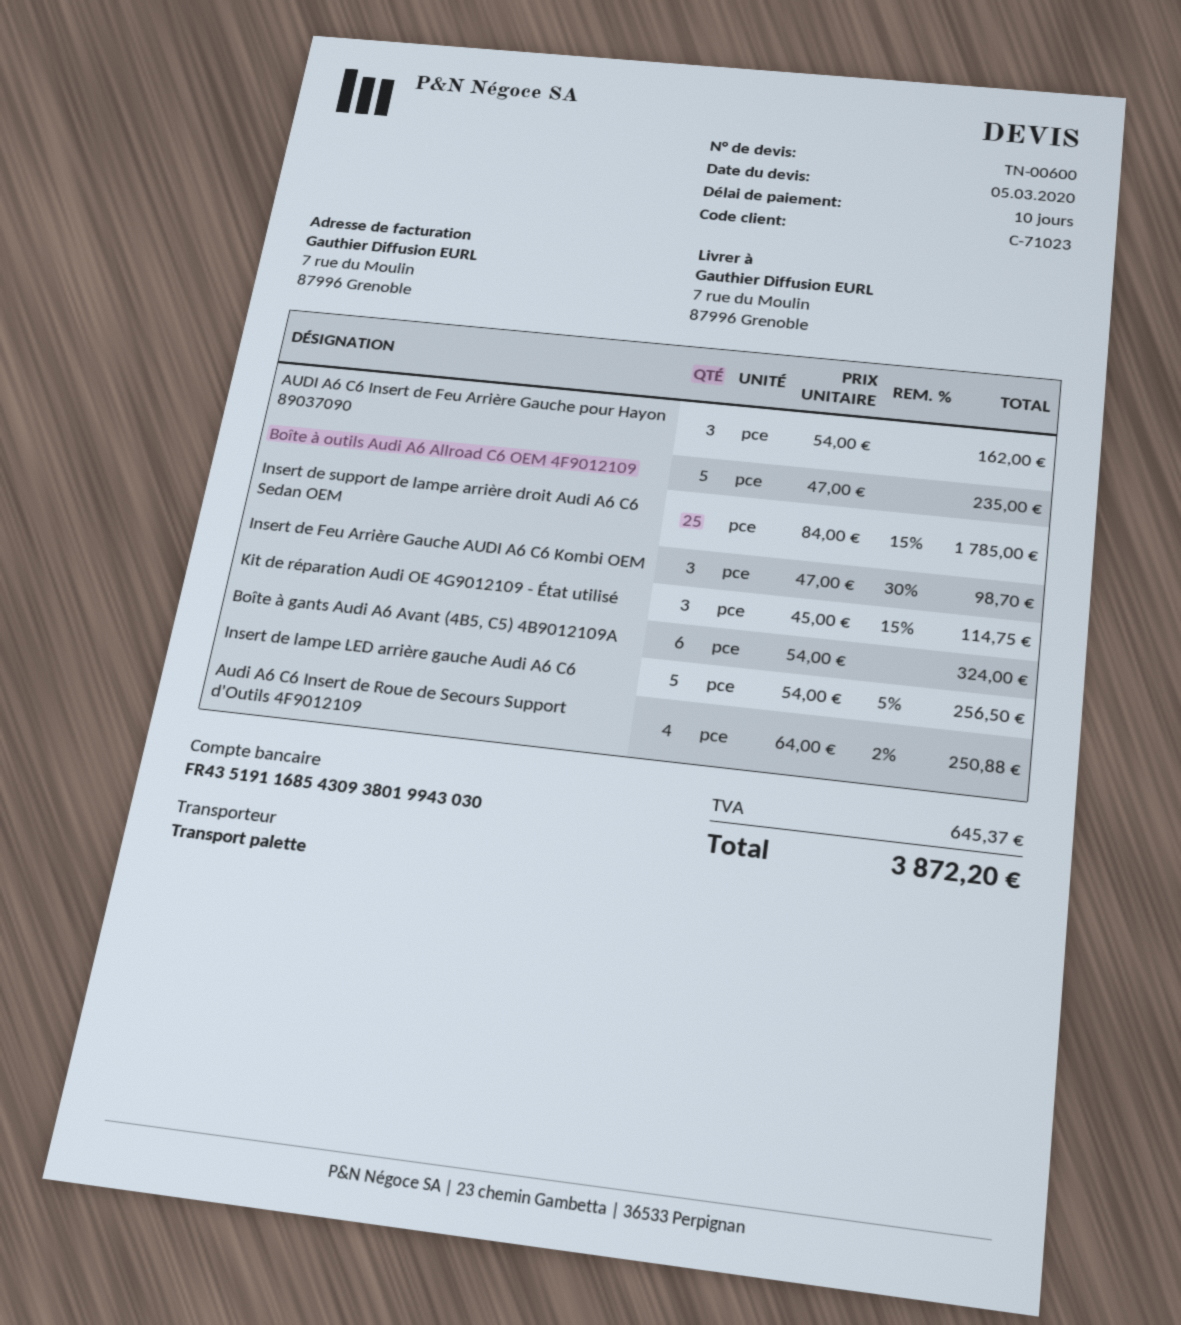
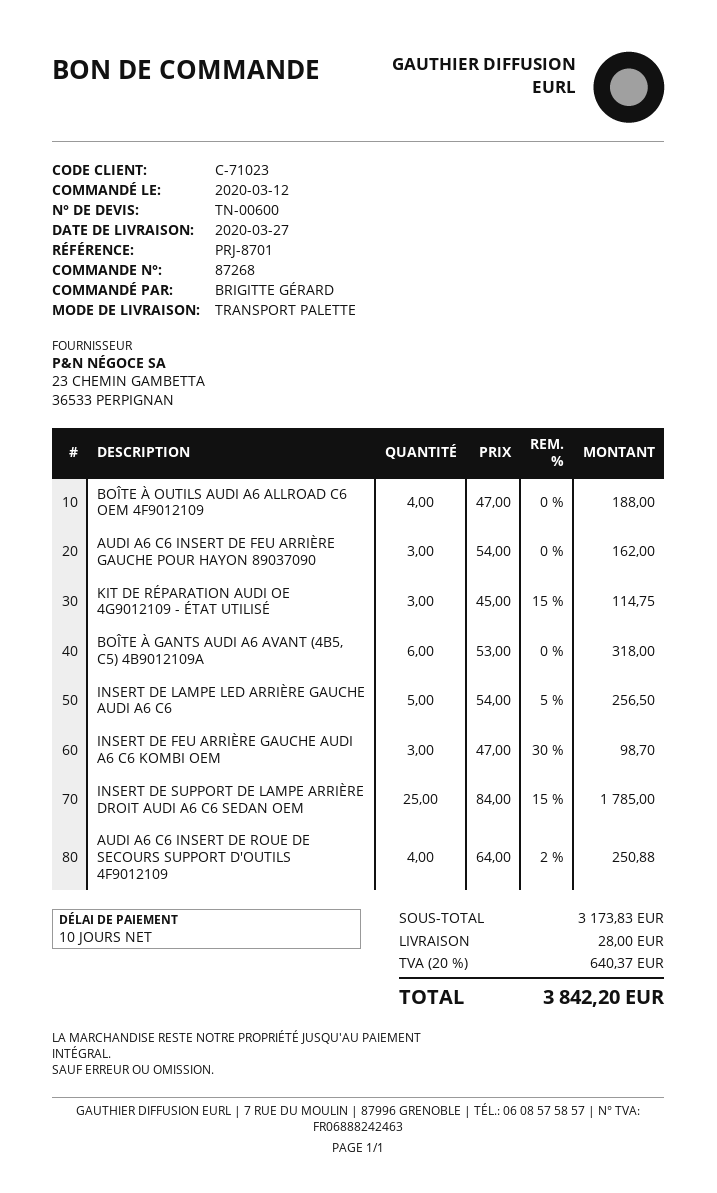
Boîte à outils Audi A6 Allroad C6 OEM 4F9012109: 5 x 47.00 = 235.00 -> 4 x 47.00 = 188.00
Boîte à gants Audi A6 Avant (4B5, C5) 4B9012109A: 6 x 54.00 = 324.00 -> 6 x 53.00 = 318.00
shipping: none -> 28.00
tax: 645.37 -> 640.37
total: 3872.20 -> 3842.20

